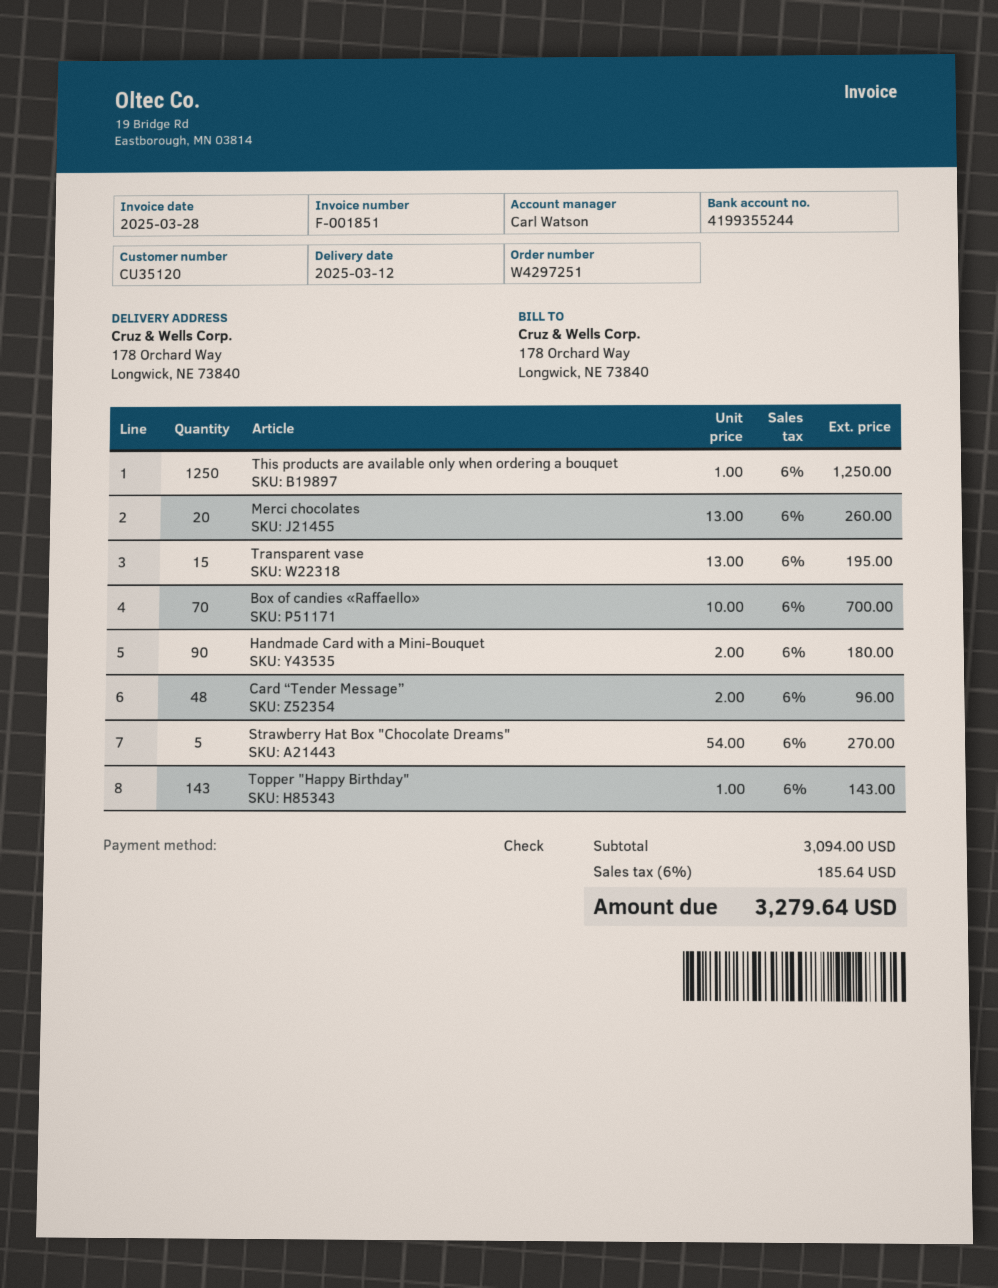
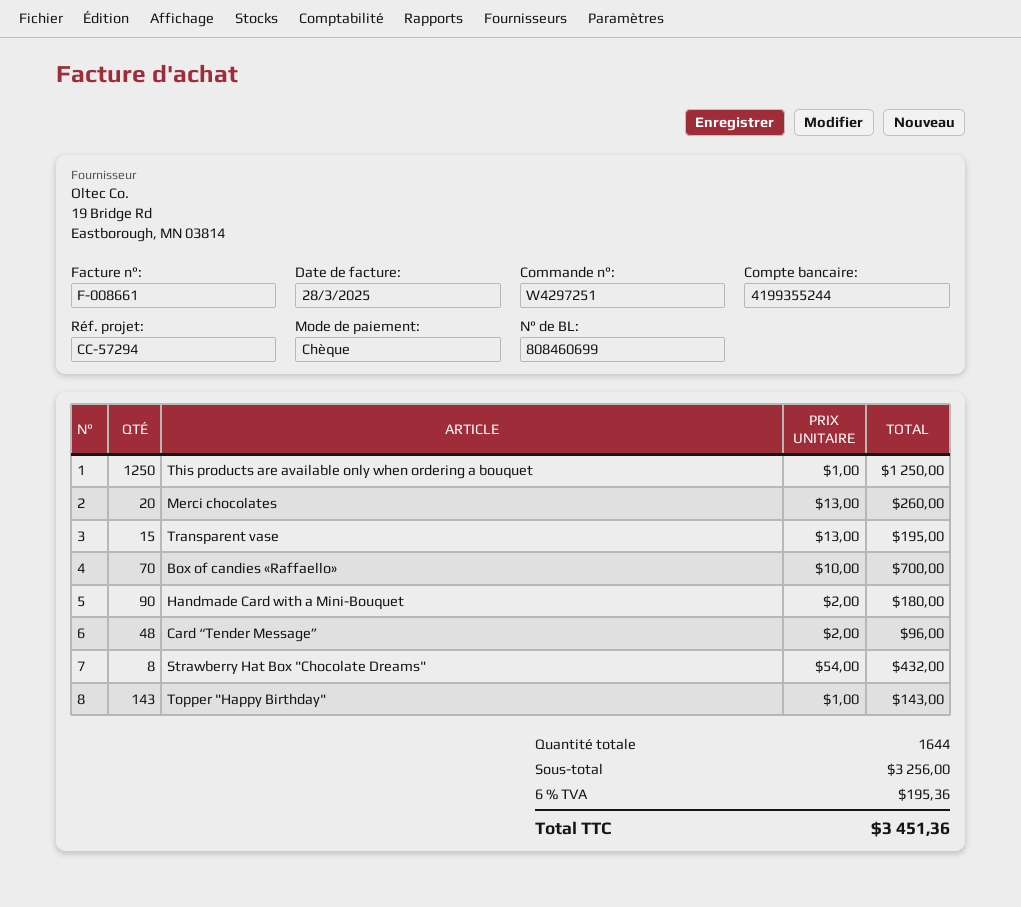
invoice number: F-001851 -> F-008661
Strawberry Hat Box "Chocolate Dreams": 5 x 54.00 = 270.00 -> 8 x 54.00 = 432.00
subtotal: 3094.00 -> 3256.00
tax: 6% = 185.64 -> 6% = 195.36
total: 3279.64 -> 3451.36

